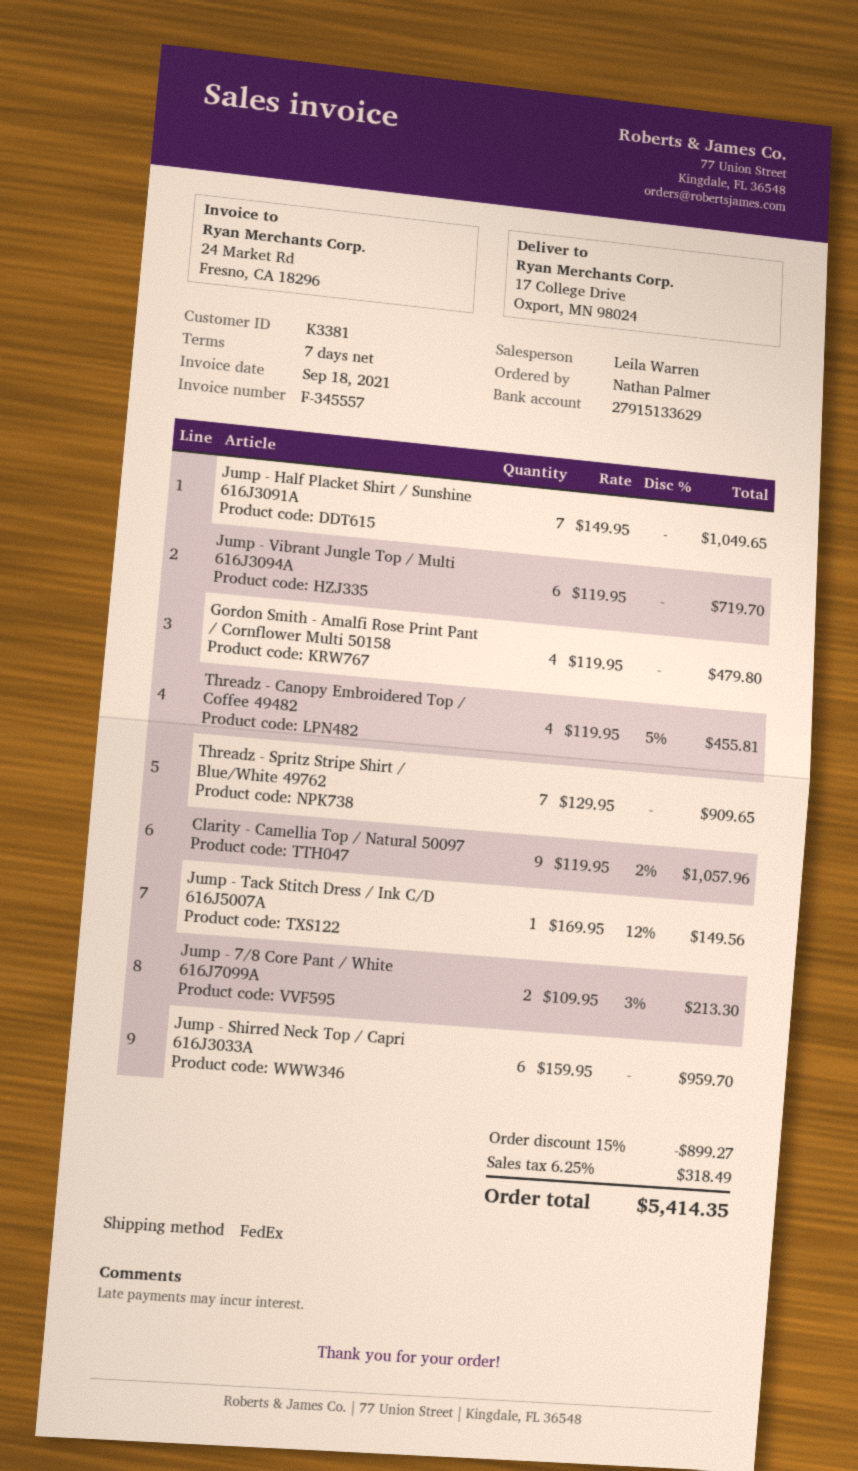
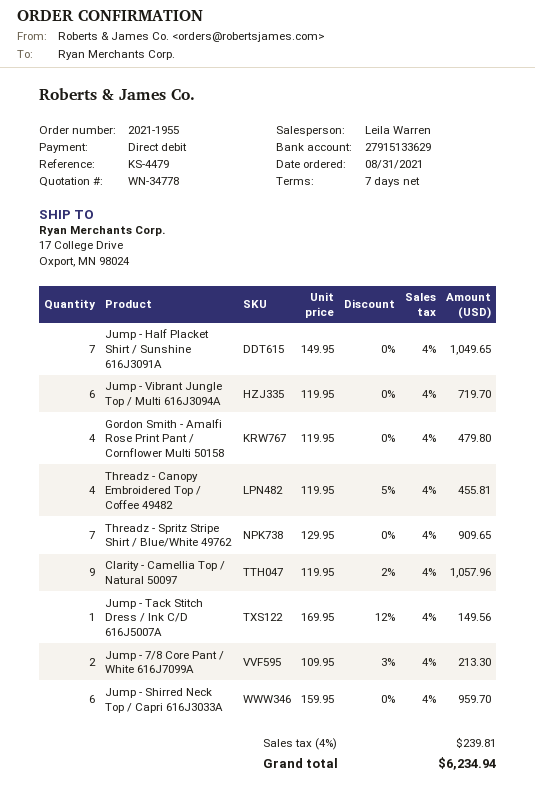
discount: 15% = 899.27 -> none
tax: 6.25% = 318.49 -> 4% = 239.81
total: 5414.35 -> 6234.94

